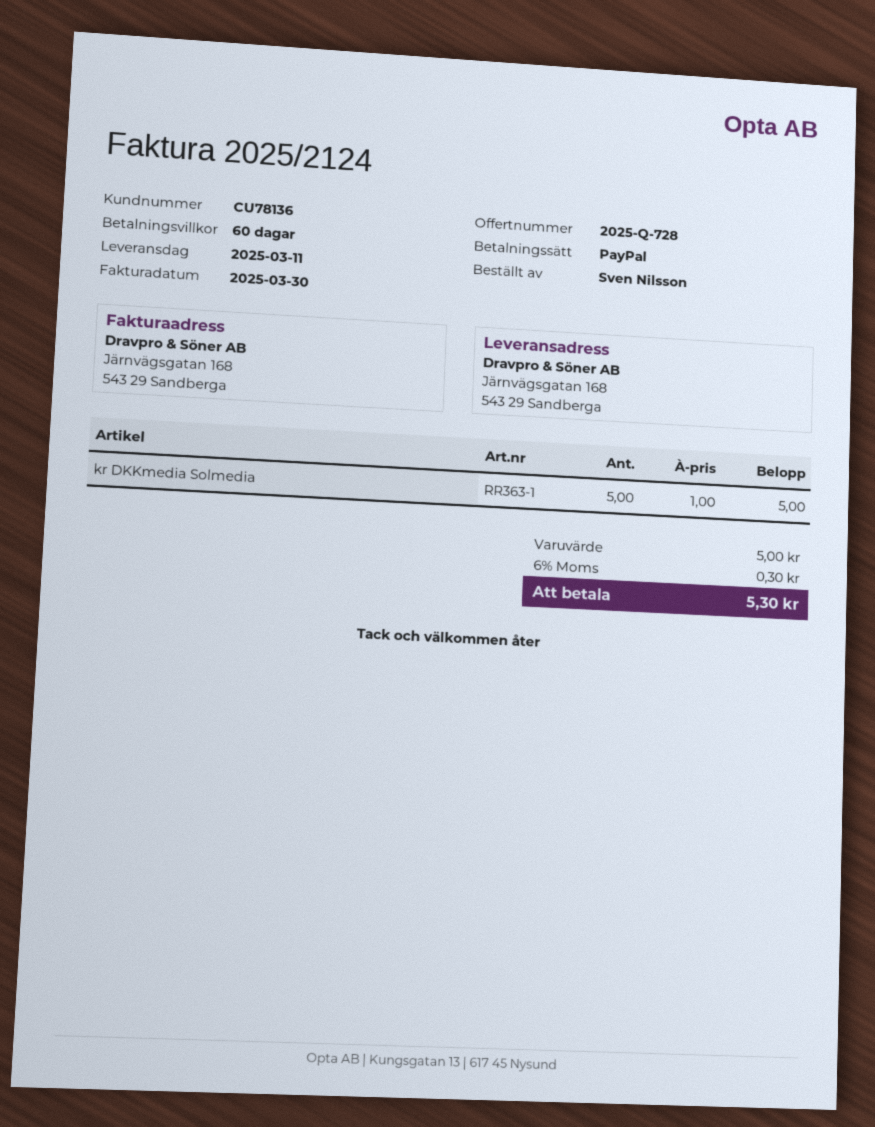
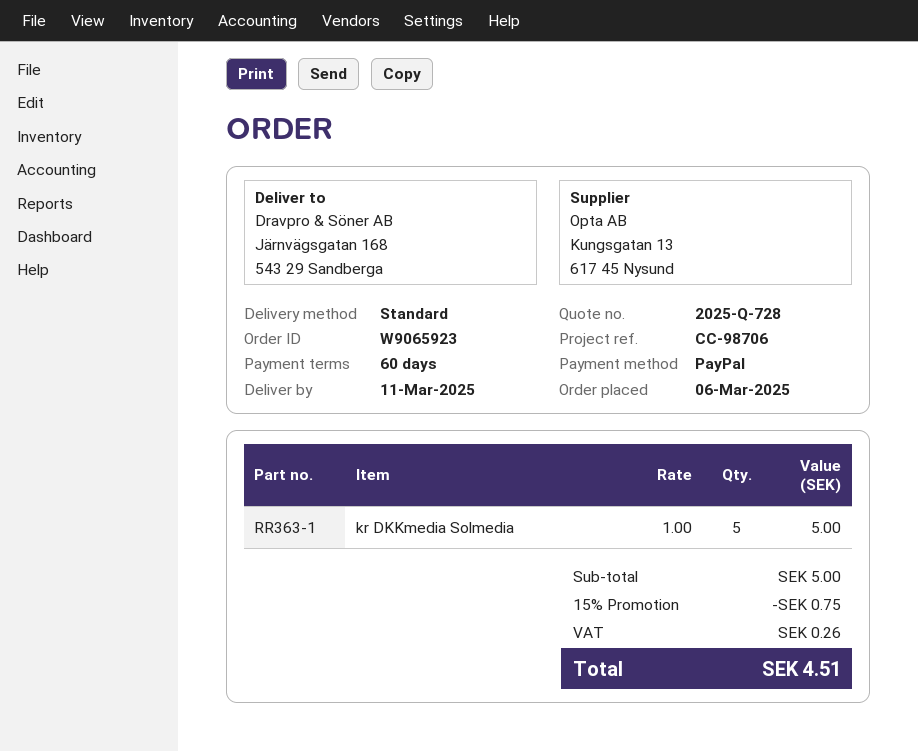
discount: none -> 15% = 0.75
tax: 0.30 -> 0.26
total: 5.30 -> 4.51

